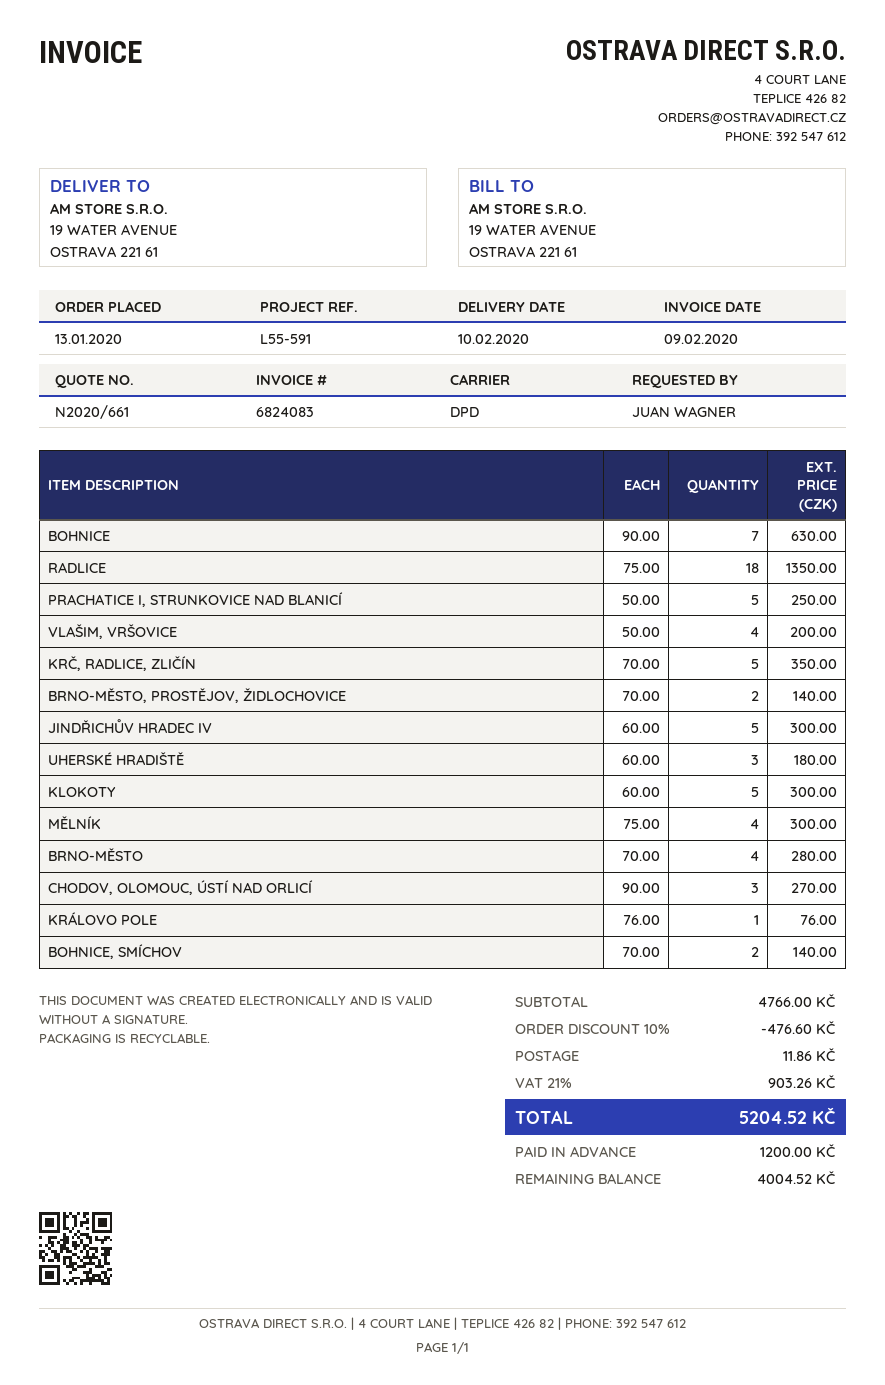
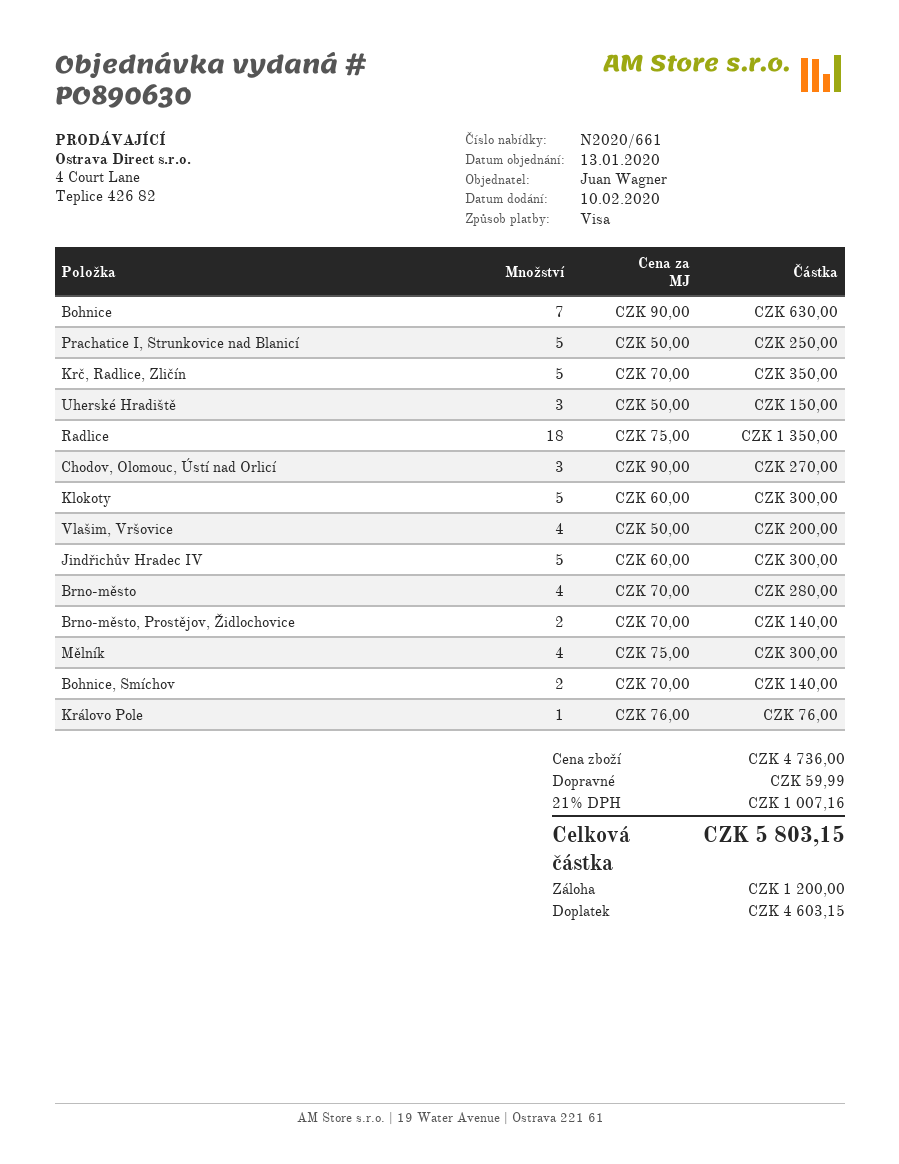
UHERSKÉ HRADIŠTĚ: 3 x 60.00 = 180.00 -> 3 x 50.00 = 150.00
subtotal: 4766.00 -> 4736.00
discount: 10% = 476.60 -> none
shipping: 11.86 -> 59.99
tax: 21% = 903.26 -> 21% = 1007.16
total: 5204.52 -> 5803.15
balance: 4004.52 -> 4603.15

